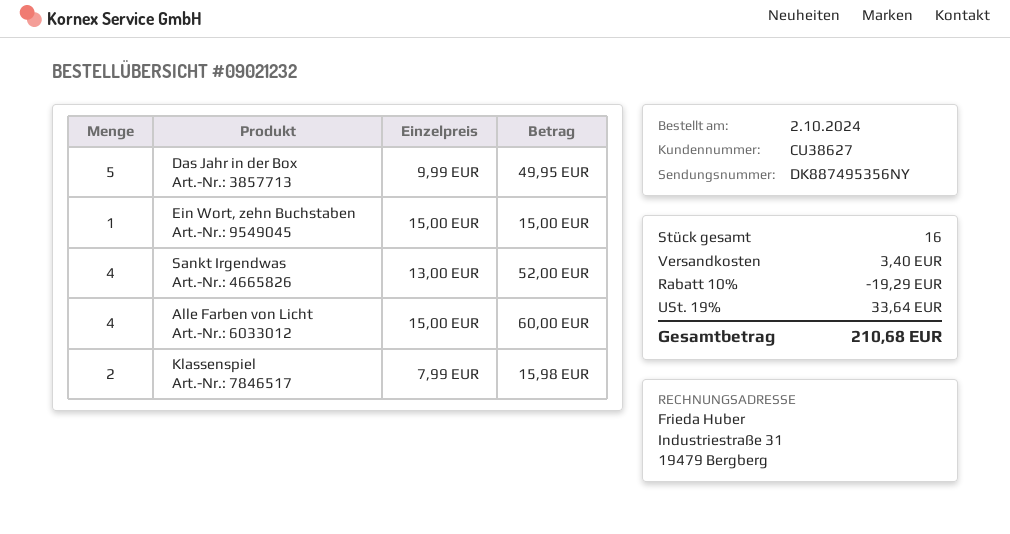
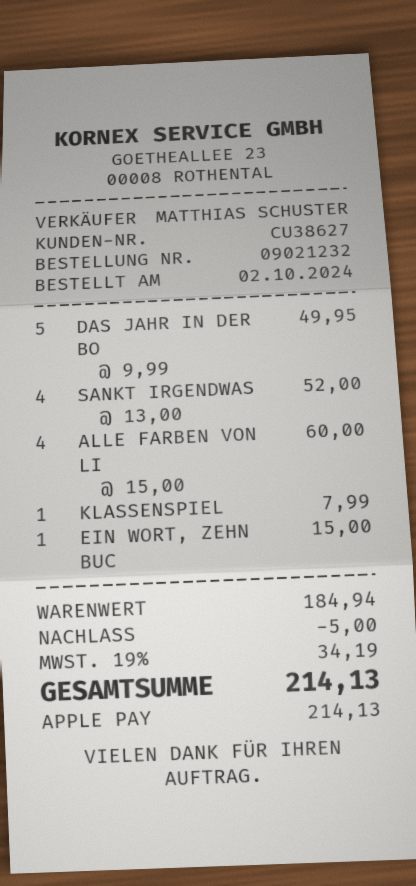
Klassenspiel: 2 x 7.99 = 15.98 -> 1 x 7.99 = 7.99
discount: 19.29 -> 5.00
shipping: 3.40 -> none
tax: 19% = 33.64 -> 19% = 34.19
total: 210.68 -> 214.13

